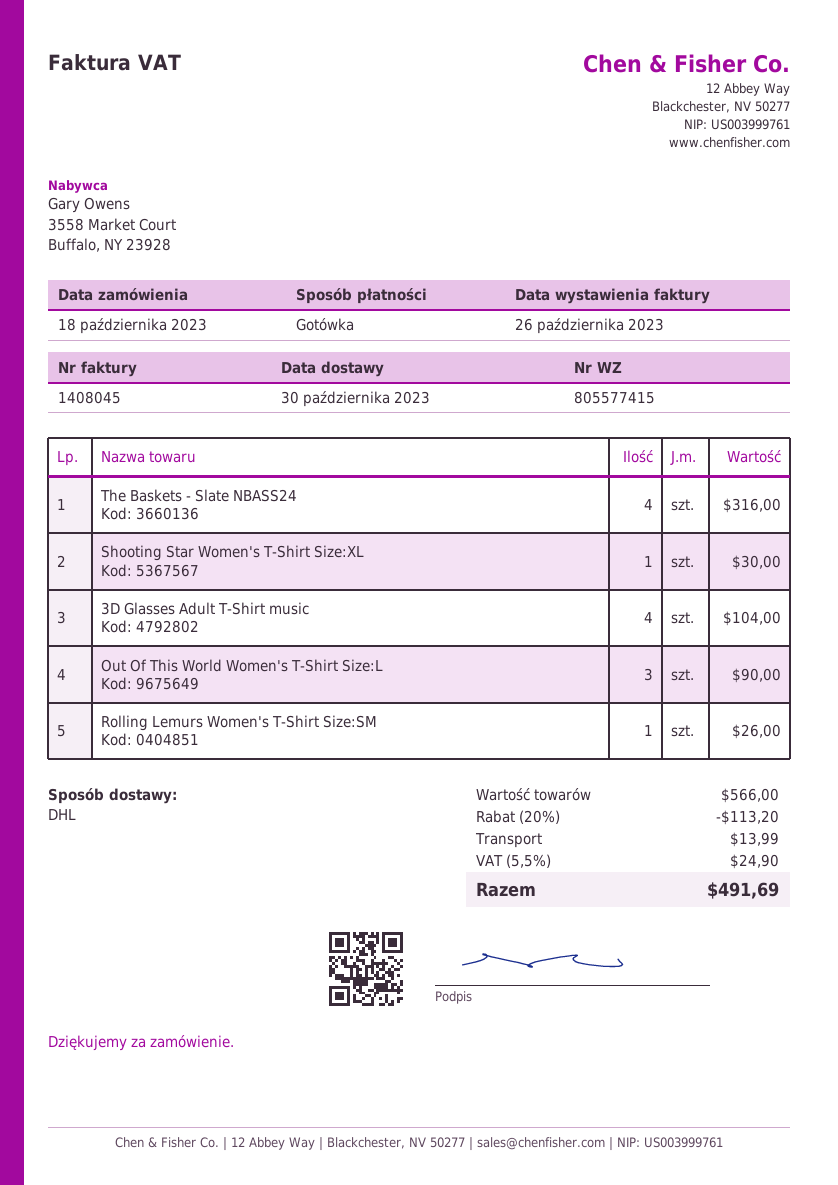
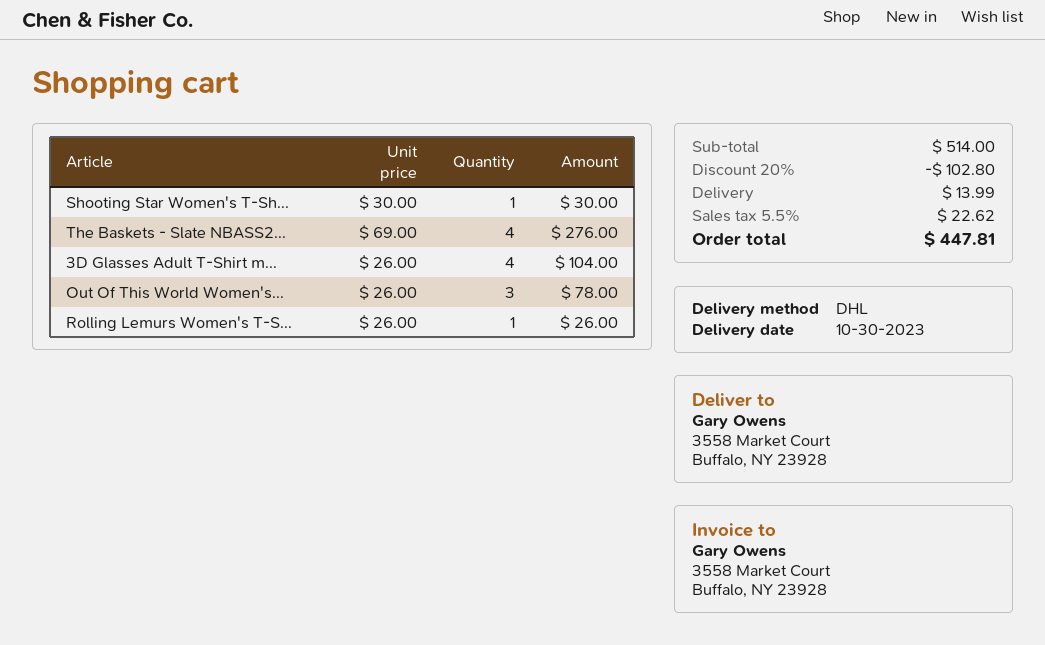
The Baskets - Slate NBASS24: 4 for 316.00 -> 4 for 276.00
Out Of This World Women's T-Shirt Size:L: 3 for 90.00 -> 3 for 78.00
subtotal: 566.00 -> 514.00
discount: 20% = 113.20 -> 20% = 102.80
tax: 5.5% = 24.90 -> 5.5% = 22.62
total: 491.69 -> 447.81

